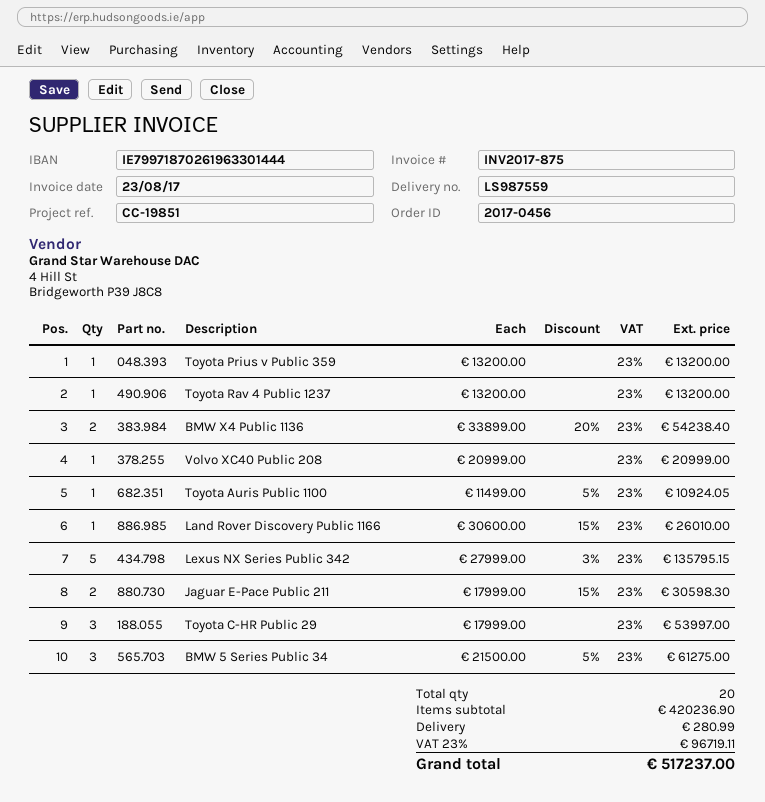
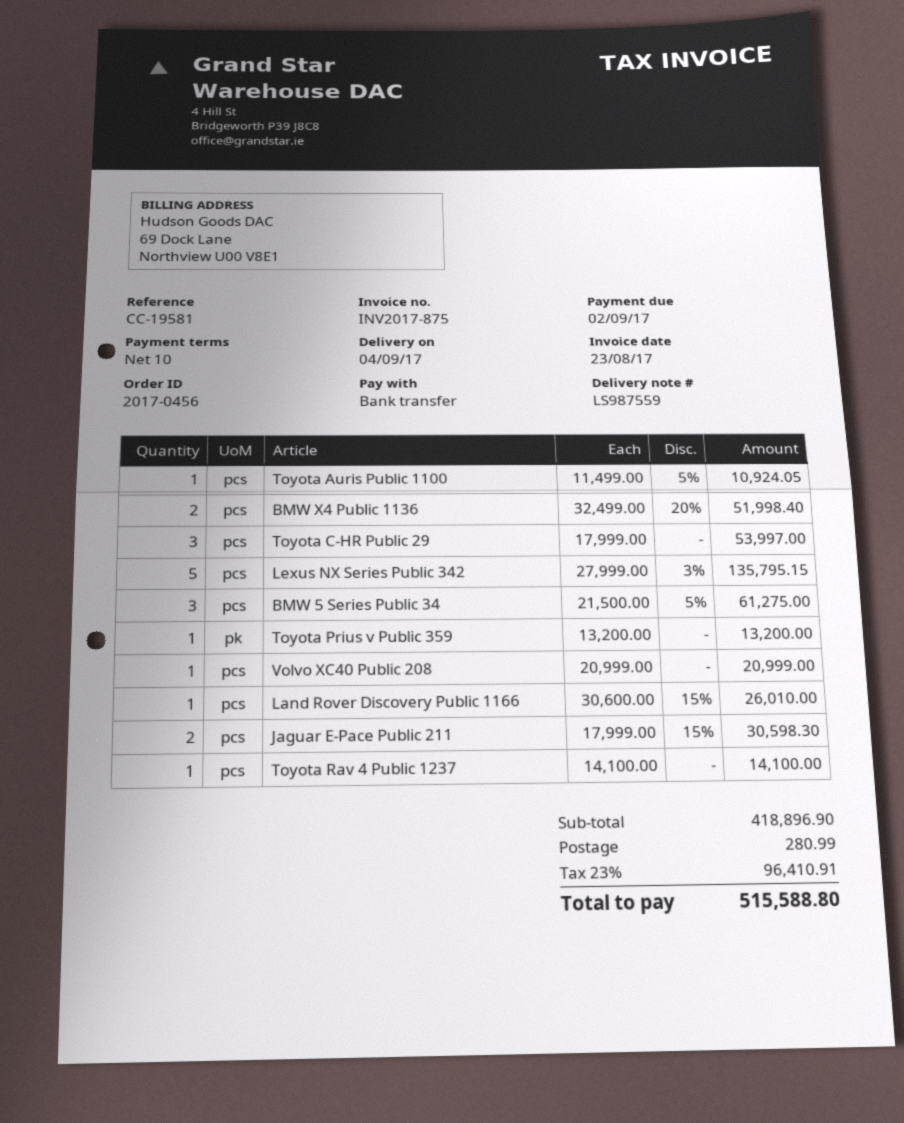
reference: CC-19851 -> CC-19581
Toyota Rav 4 Public 1237: 1 x 13200.00 = 13200.00 -> 1 x 14100.00 = 14100.00
BMW X4 Public 1136: 2 x 33899.00 - 20% = 54238.40 -> 2 x 32499.00 - 20% = 51998.40
subtotal: 420236.90 -> 418896.90
tax: 23% = 96719.11 -> 23% = 96410.91
total: 517237.00 -> 515588.80

